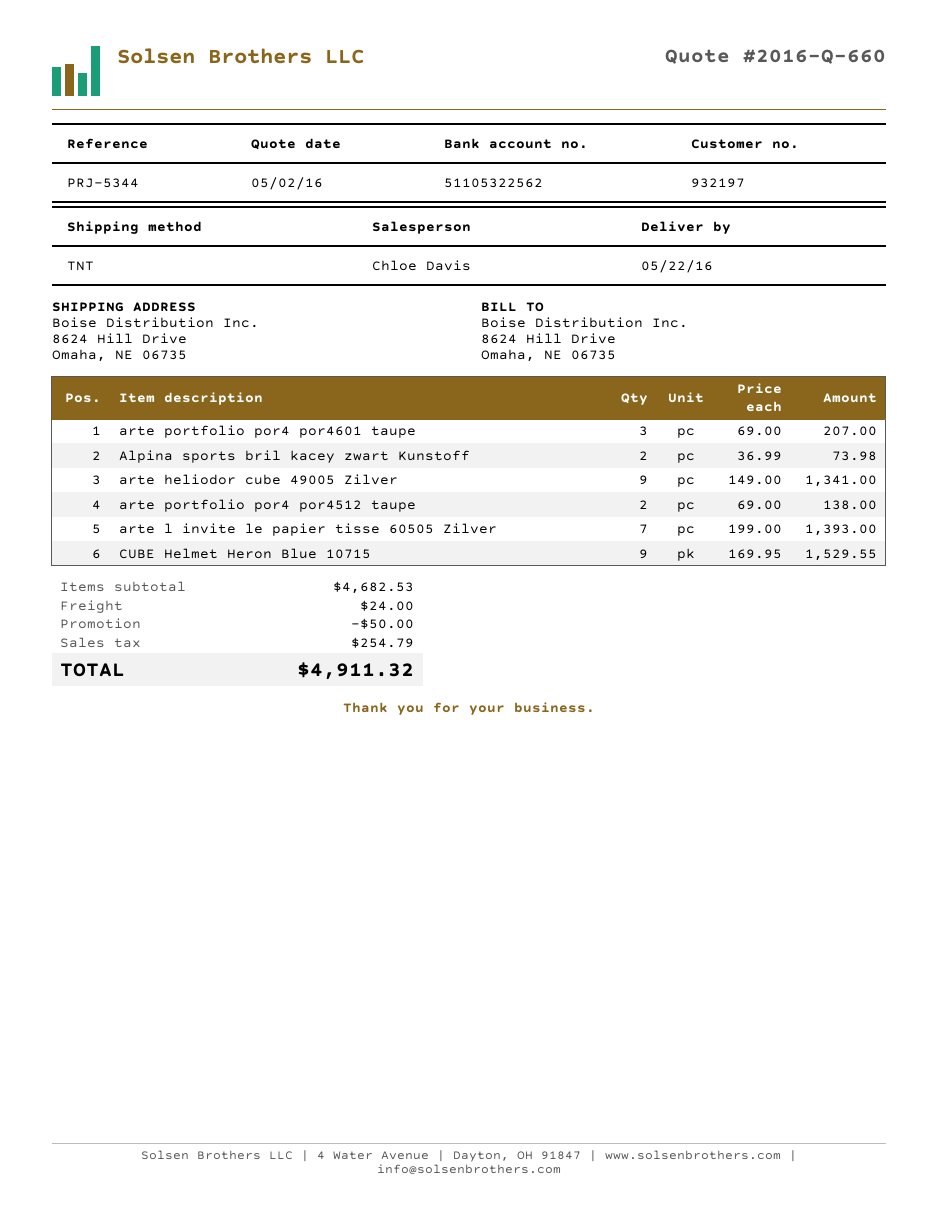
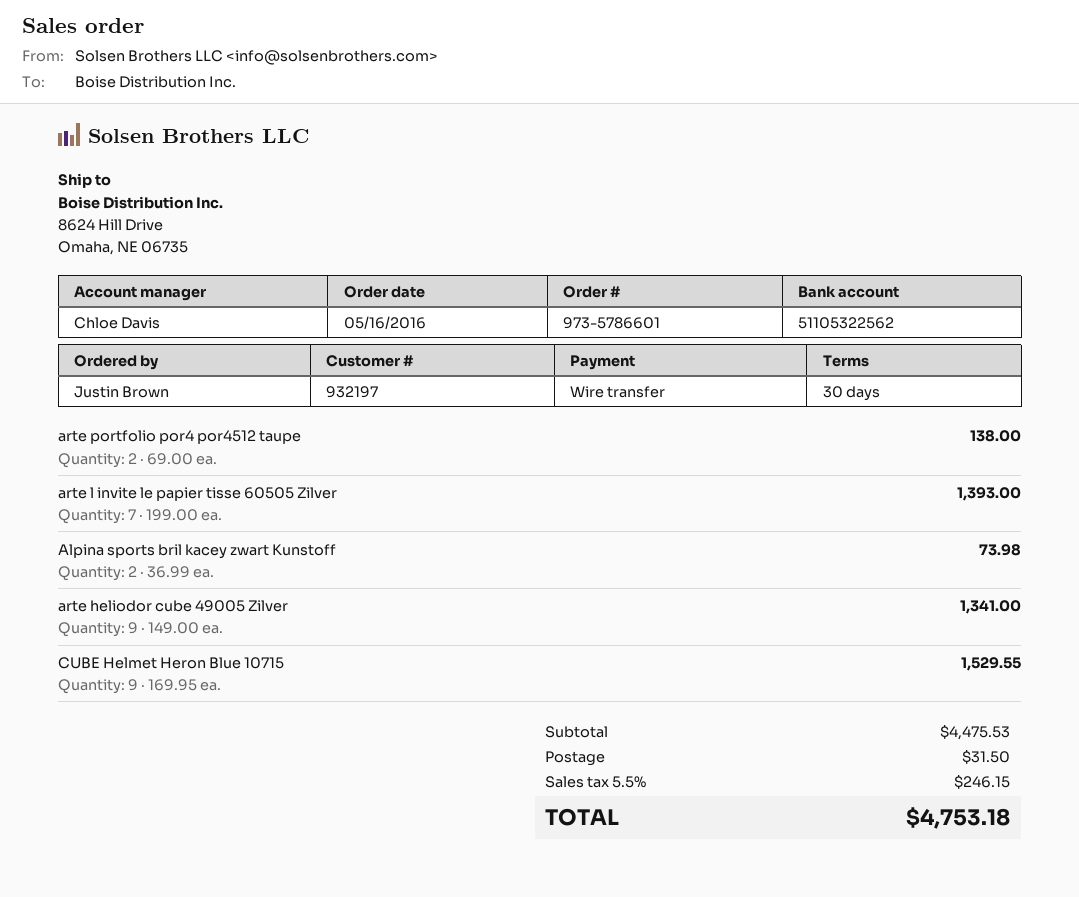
arte portfolio por4 por4601 taupe: 3 x 69.00 = 207.00 -> none
subtotal: 4682.53 -> 4475.53
discount: 50.00 -> none
shipping: 24.00 -> 31.50
tax: 254.79 -> 246.15
total: 4911.32 -> 4753.18

